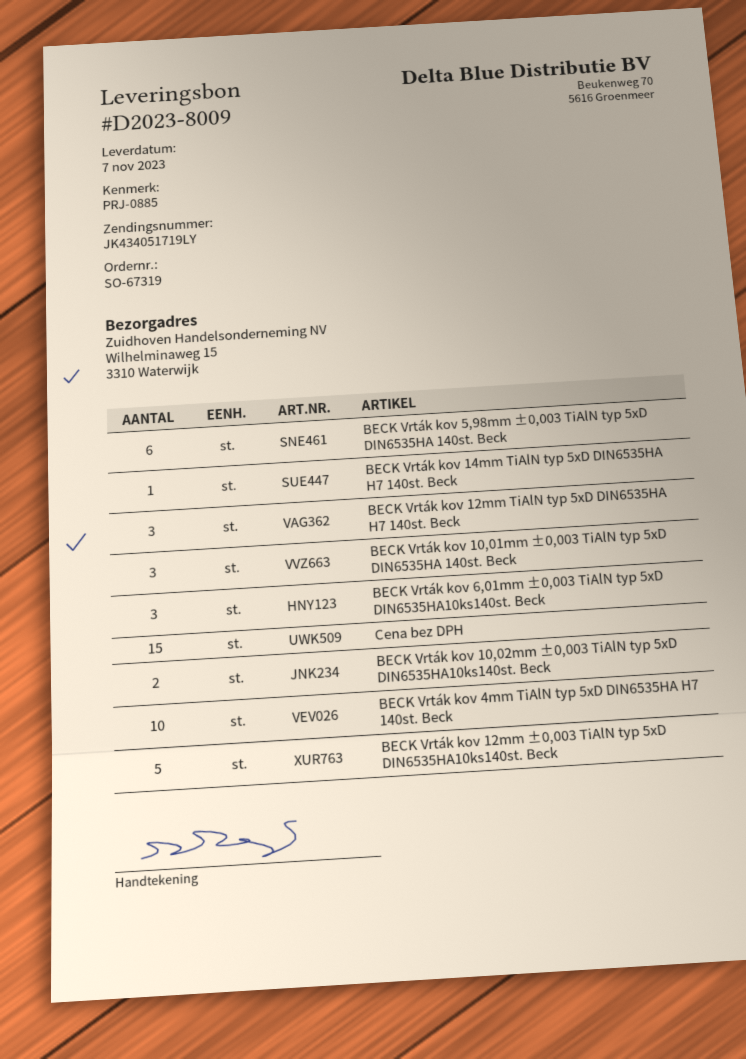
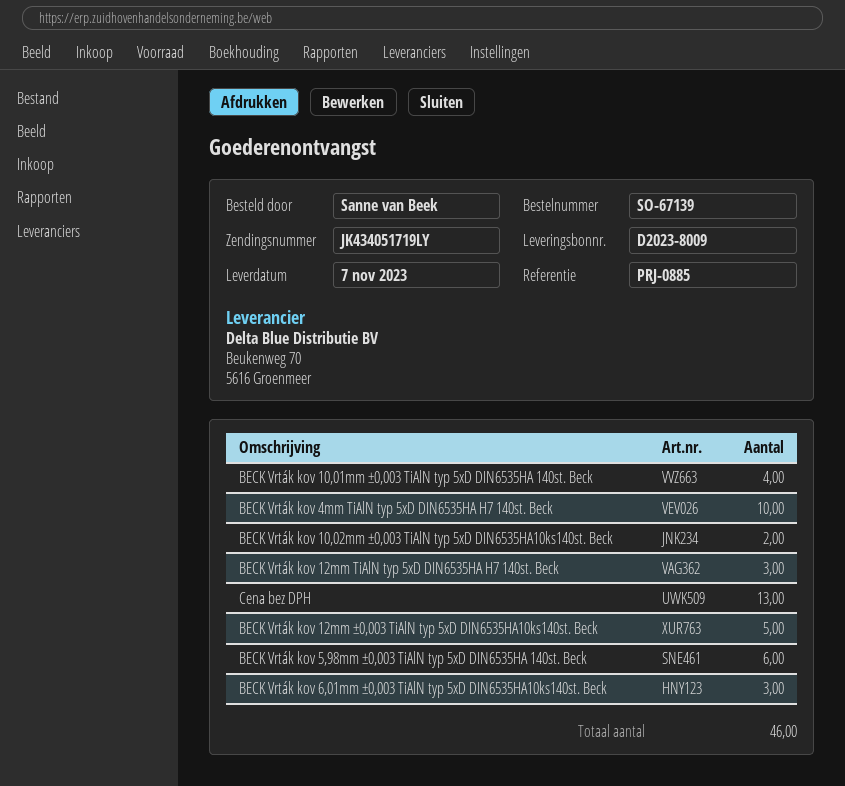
order number: SO-67319 -> SO-67139
BECK Vrták kov 14mm TiAlN typ 5xD DIN6535HA H7 140st. Beck: 1 -> none
BECK Vrták kov 10,01mm ±0,003 TiAlN typ 5xD DIN6535HA 140st. Beck: 3 -> 4
Cena bez DPH: 15 -> 13

